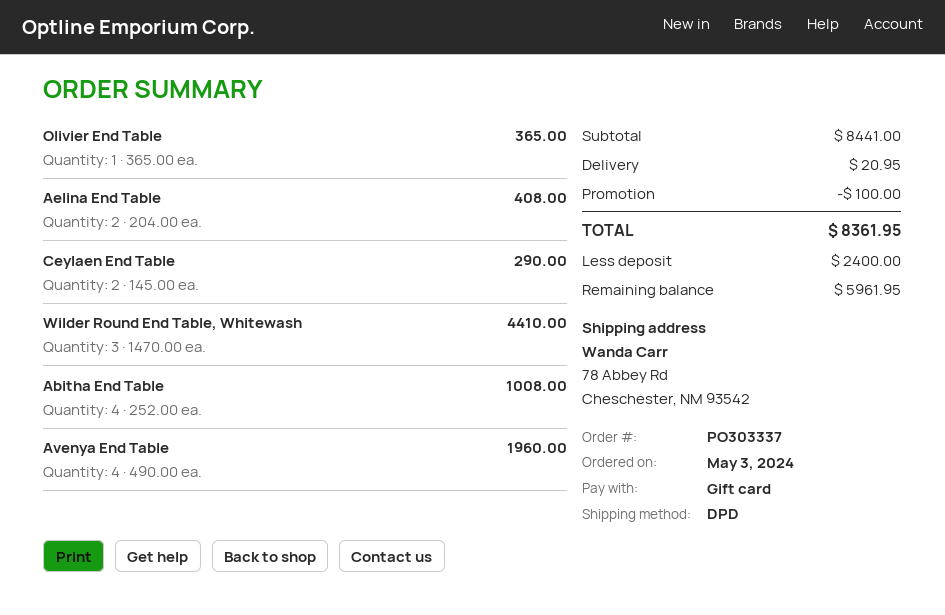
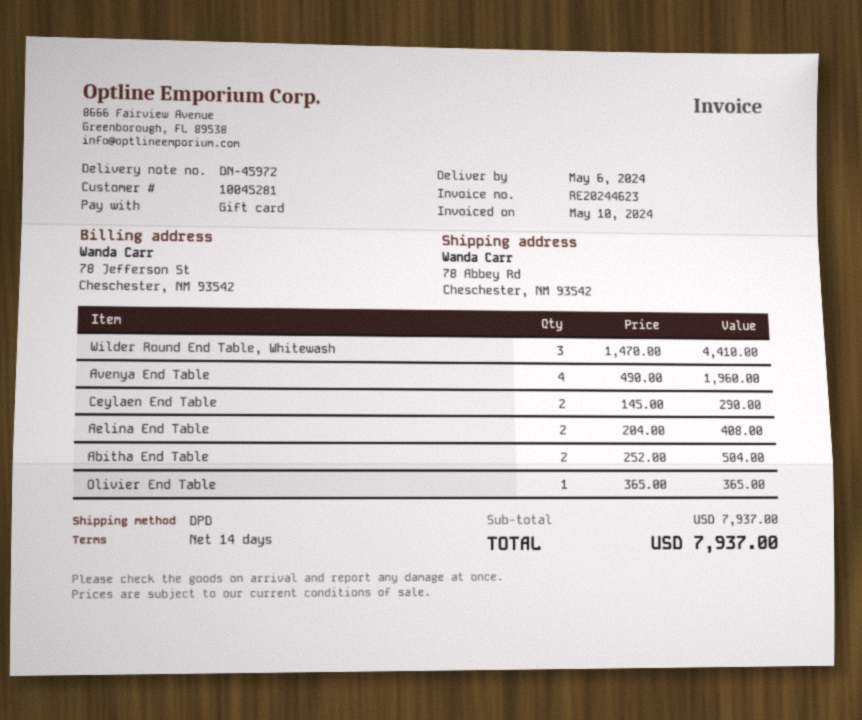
Abitha End Table: 4 x 252.00 = 1008.00 -> 2 x 252.00 = 504.00
subtotal: 8441.00 -> 7937.00
discount: 100.00 -> none
shipping: 20.95 -> none
total: 8361.95 -> 7937.00

